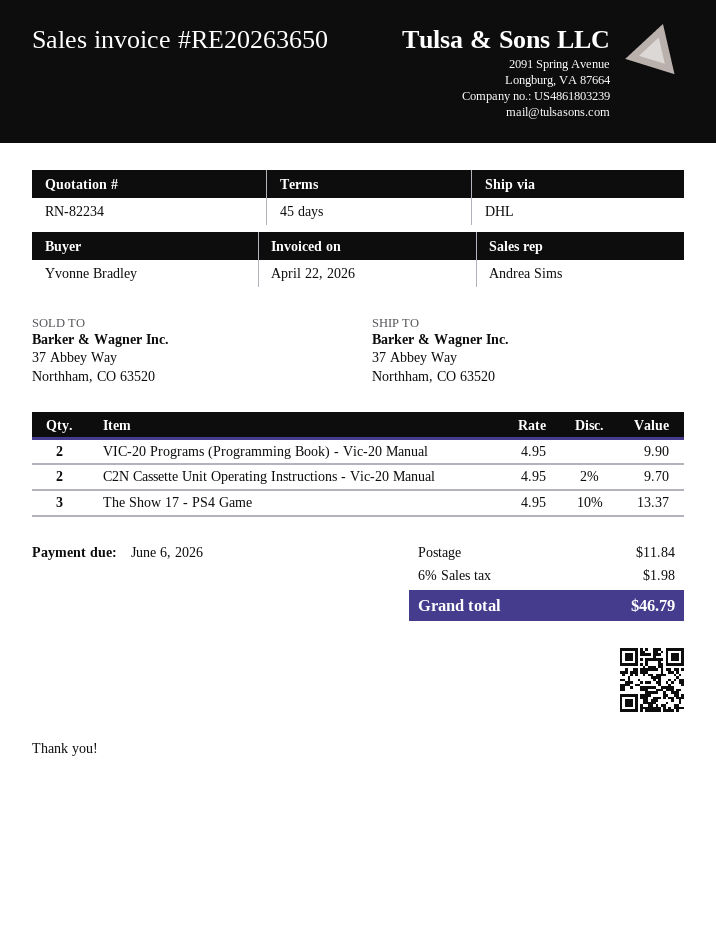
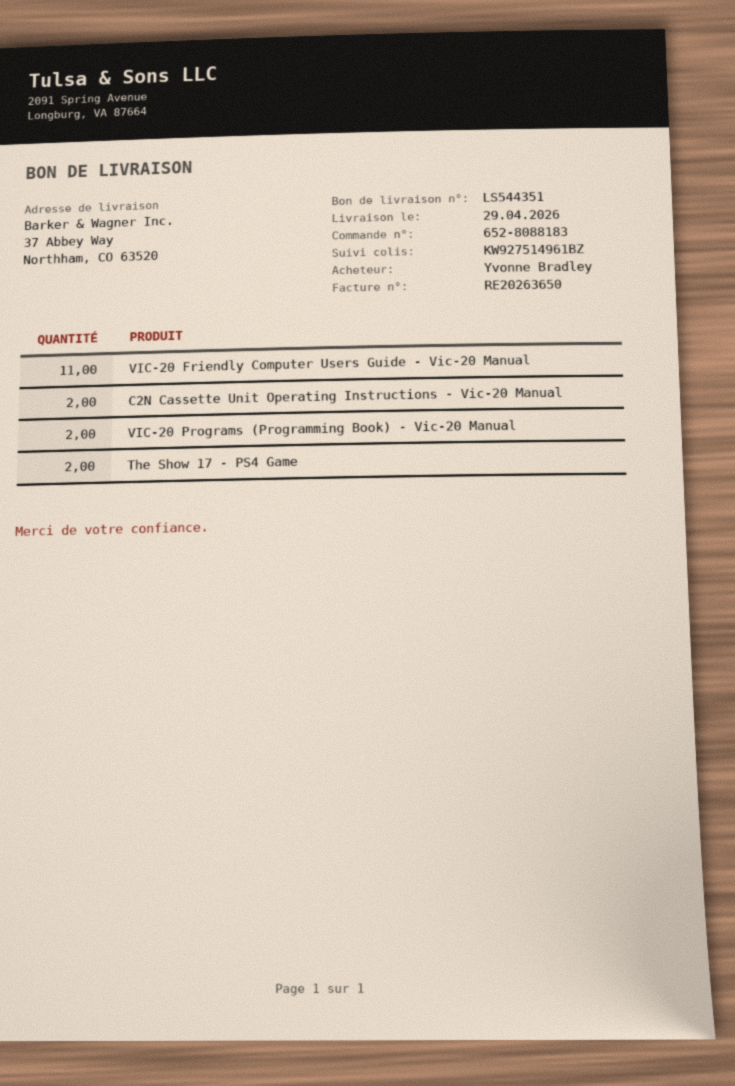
The Show 17 - PS4 Game: 3 -> 2
VIC-20 Friendly Computer Users Guide - Vic-20 Manual: none -> 11

